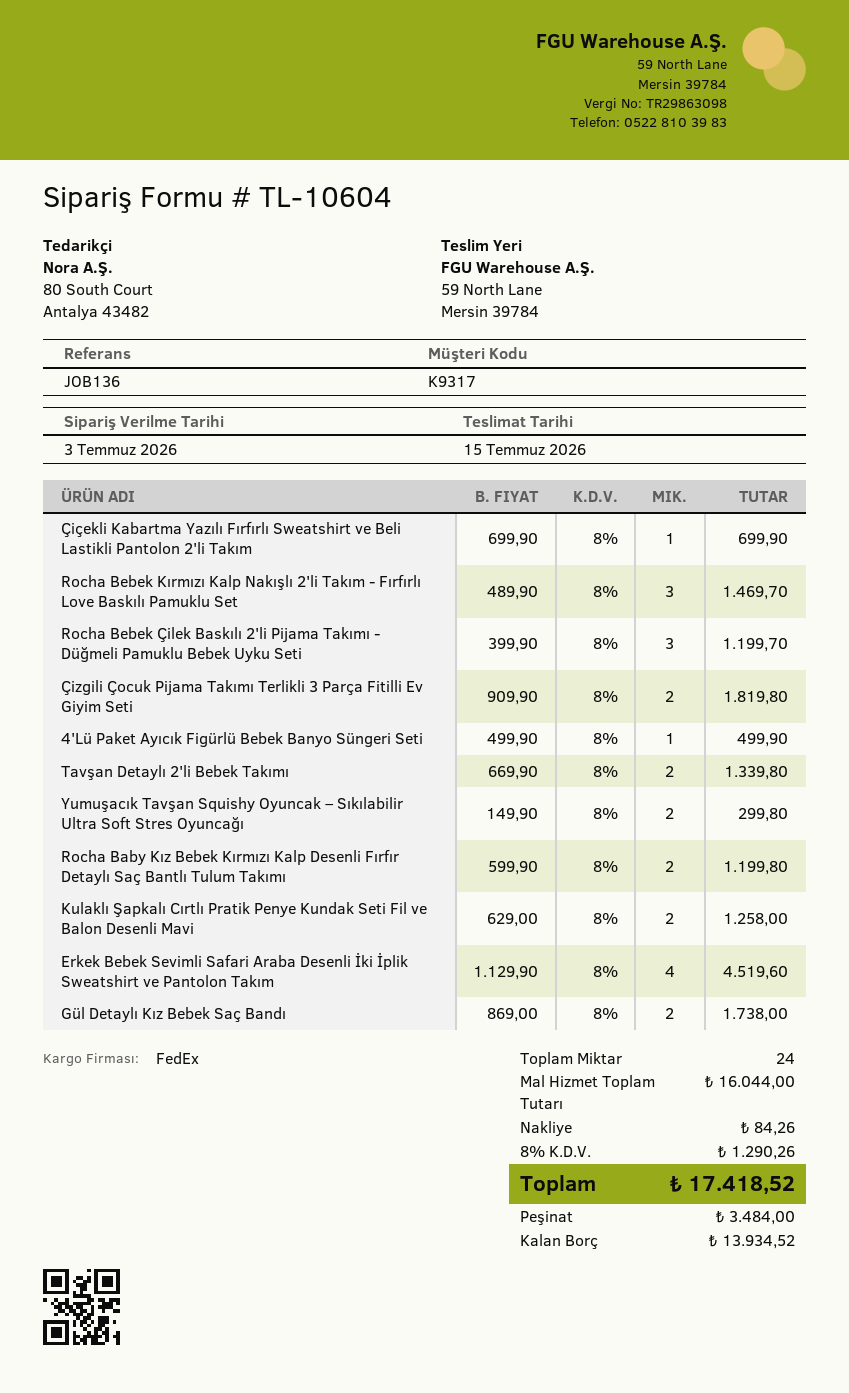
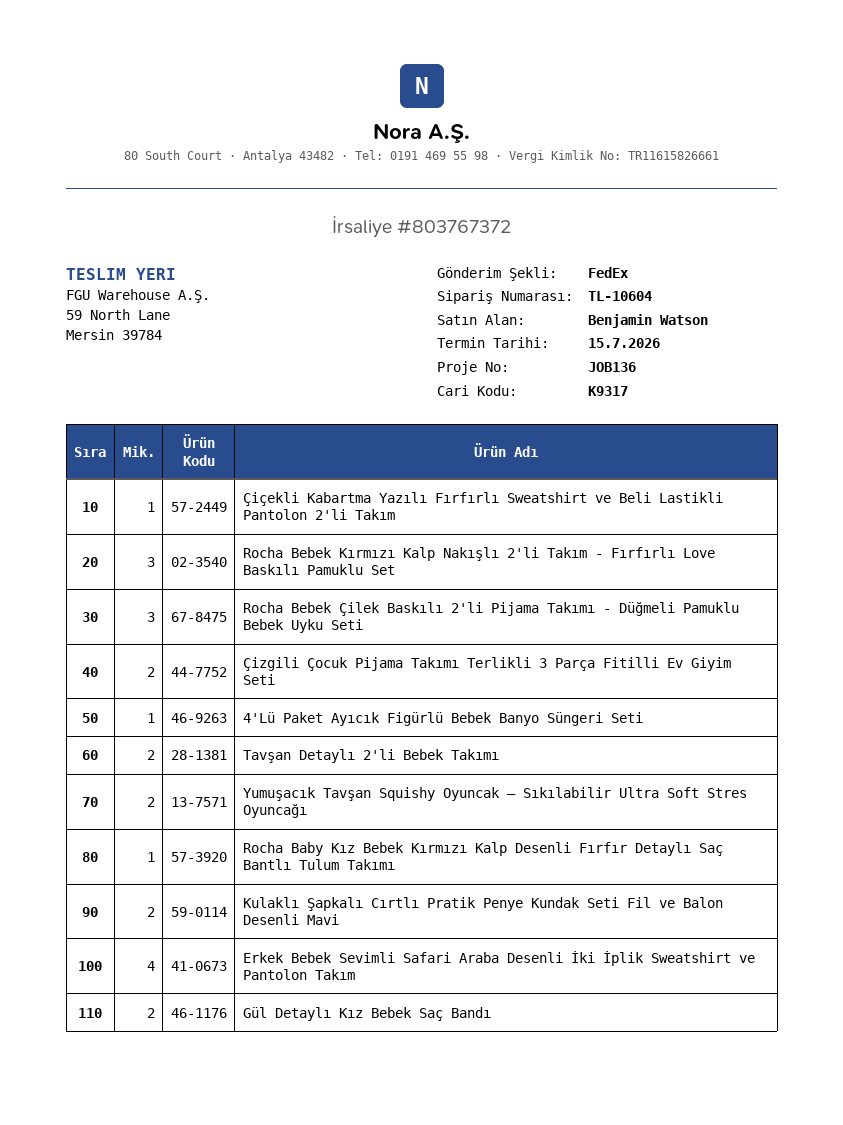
Rocha Baby Kız Bebek Kırmızı Kalp Desenli Fırfır Detaylı Saç Bantlı Tulum Takımı: 2 -> 1

